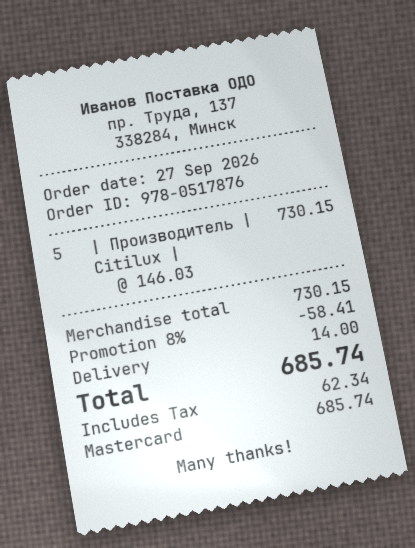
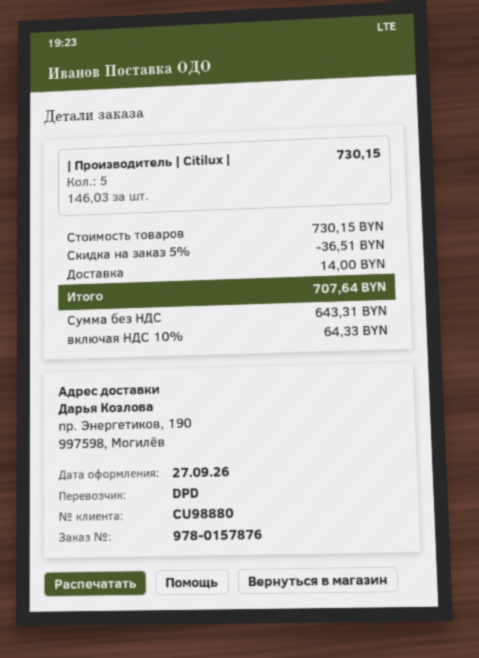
order number: 978-0517876 -> 978-0157876
discount: 8% = 58.41 -> 5% = 36.51
tax: 62.34 -> 64.33
total: 685.74 -> 707.64

